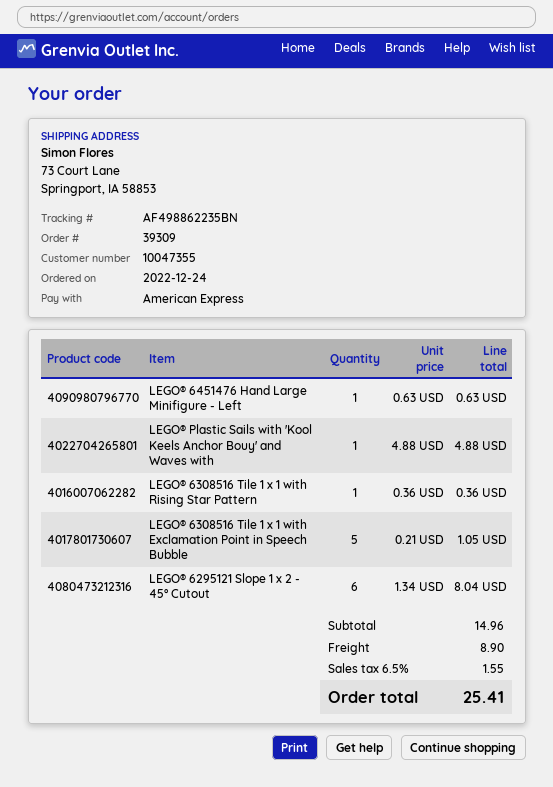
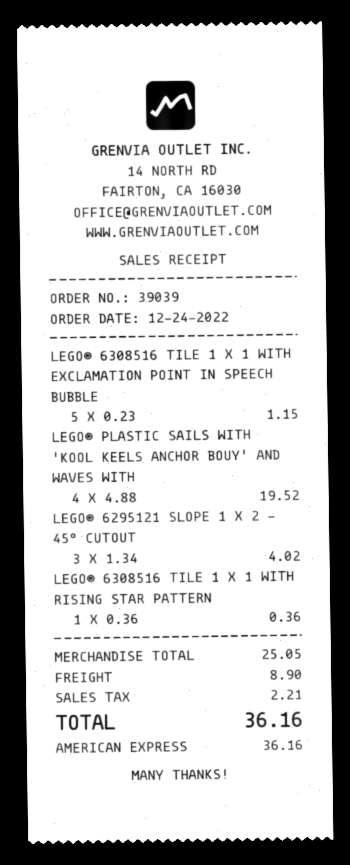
order number: 39309 -> 39039
LEGO® 6451476 Hand Large Minifigure - Left: 1 x 0.63 = 0.63 -> none
LEGO® Plastic Sails with 'Kool Keels Anchor Bouy' and Waves with: 1 x 4.88 = 4.88 -> 4 x 4.88 = 19.52
LEGO® 6308516 Tile 1 x 1 with Exclamation Point in Speech Bubble: 5 x 0.21 = 1.05 -> 5 x 0.23 = 1.15
LEGO® 6295121 Slope 1 x 2 - 45° Cutout: 6 x 1.34 = 8.04 -> 3 x 1.34 = 4.02
subtotal: 14.96 -> 25.05
tax: 1.55 -> 2.21
total: 25.41 -> 36.16

